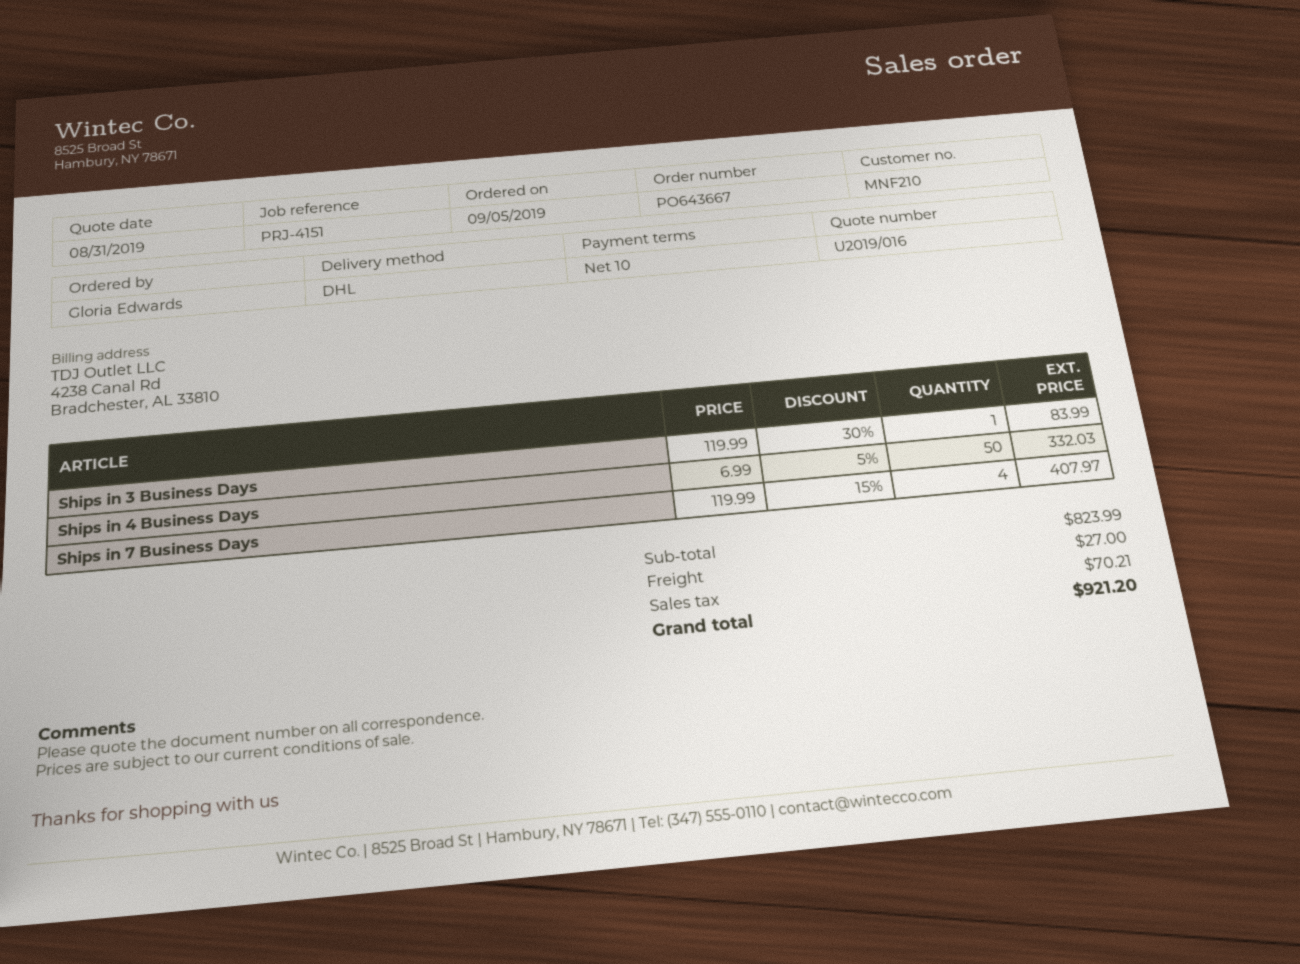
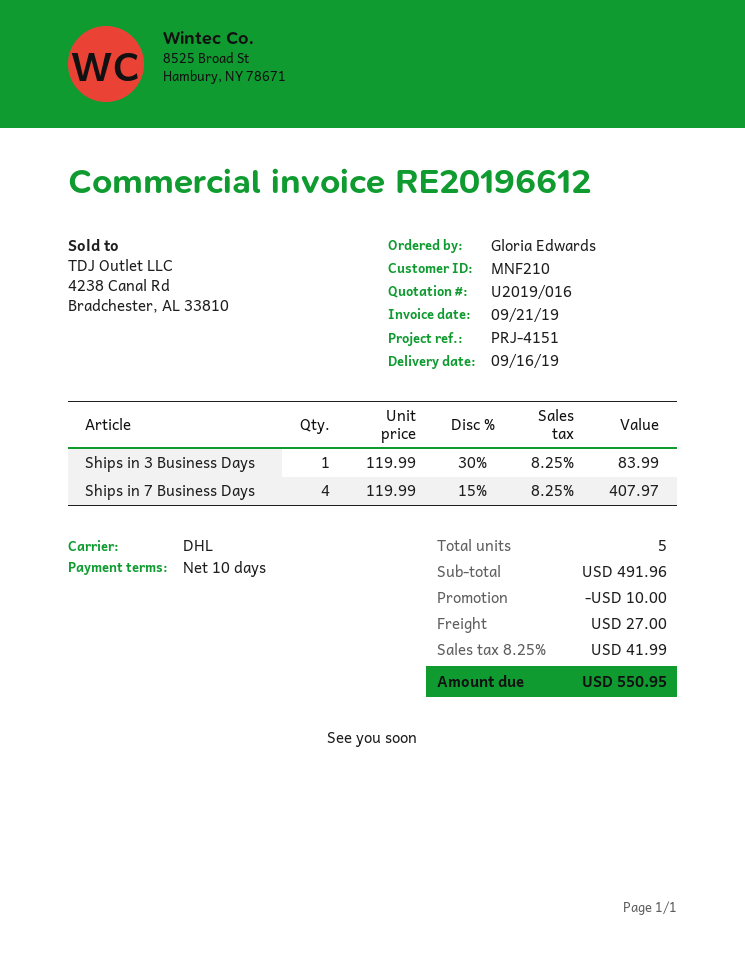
Ships in 4 Business Days: 50 x 6.99 - 5% = 332.03 -> none
subtotal: 823.99 -> 491.96
discount: none -> 10.00
tax: 70.21 -> 41.99
total: 921.20 -> 550.95

